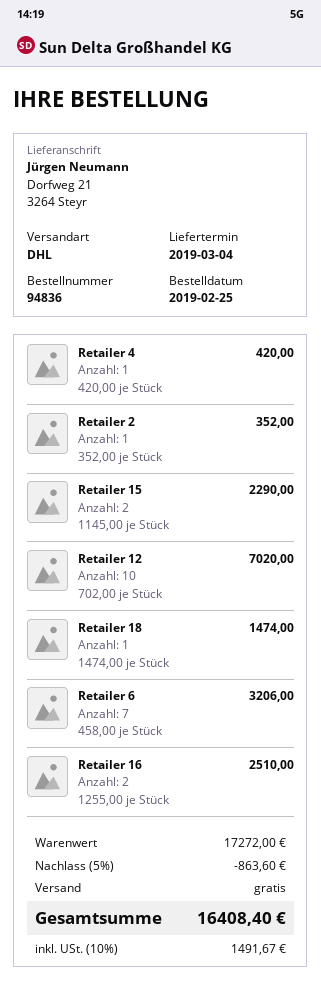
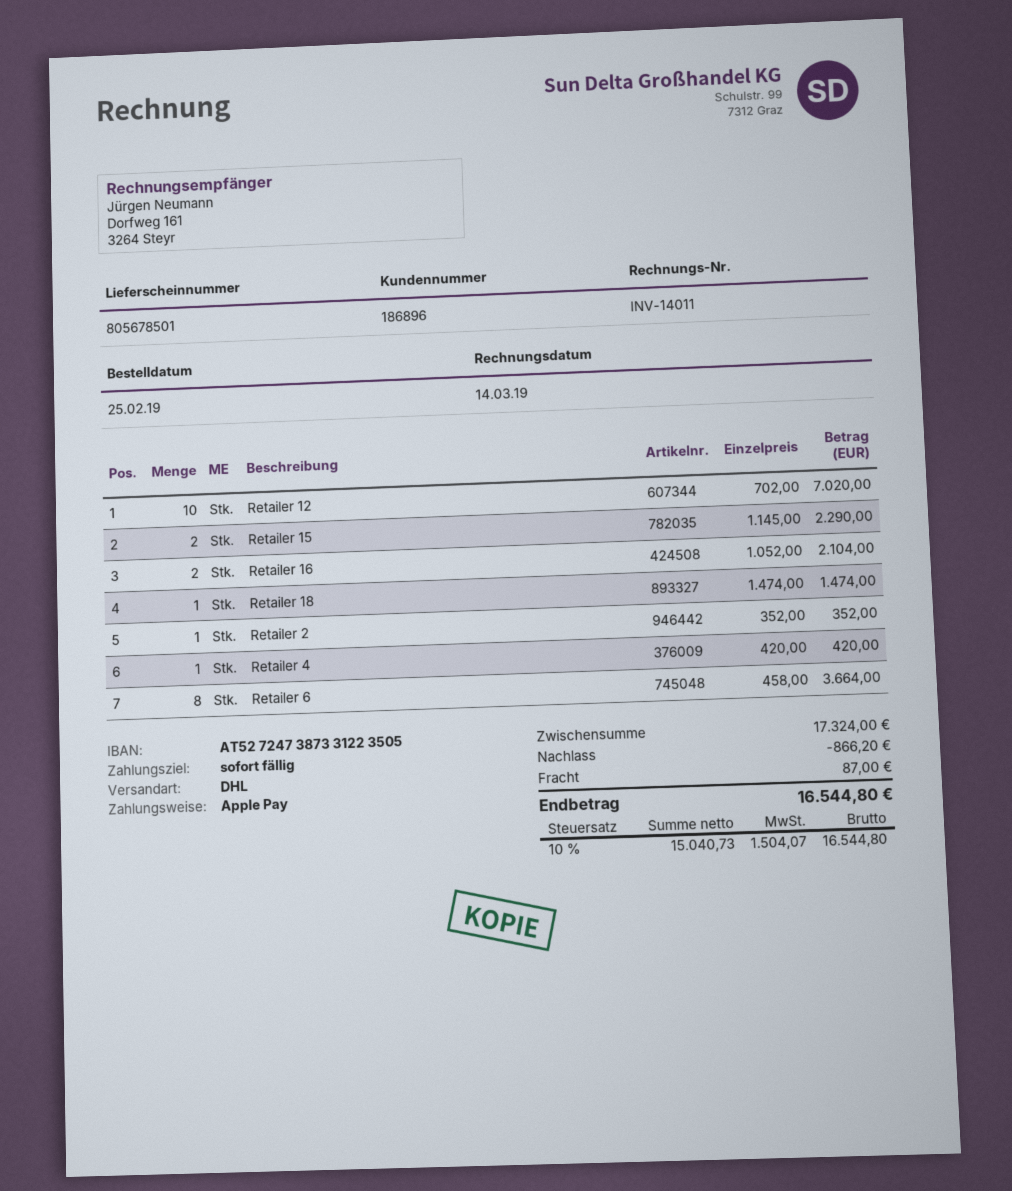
Retailer 6: 7 x 458.00 = 3206.00 -> 8 x 458.00 = 3664.00
Retailer 16: 2 x 1255.00 = 2510.00 -> 2 x 1052.00 = 2104.00
subtotal: 17272.00 -> 17324.00
discount: 863.60 -> 866.20
shipping: 0.00 -> 87.00
tax: 10% = 1491.67 -> 10% = 1504.07
total: 16408.40 -> 16544.80

